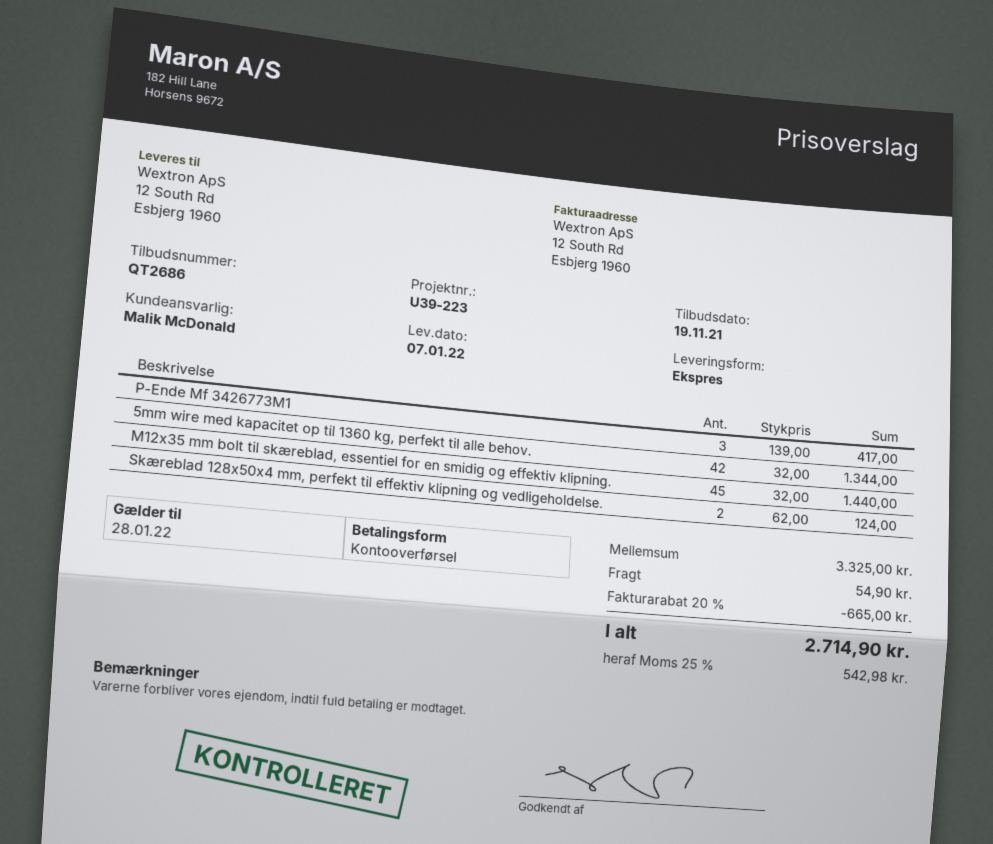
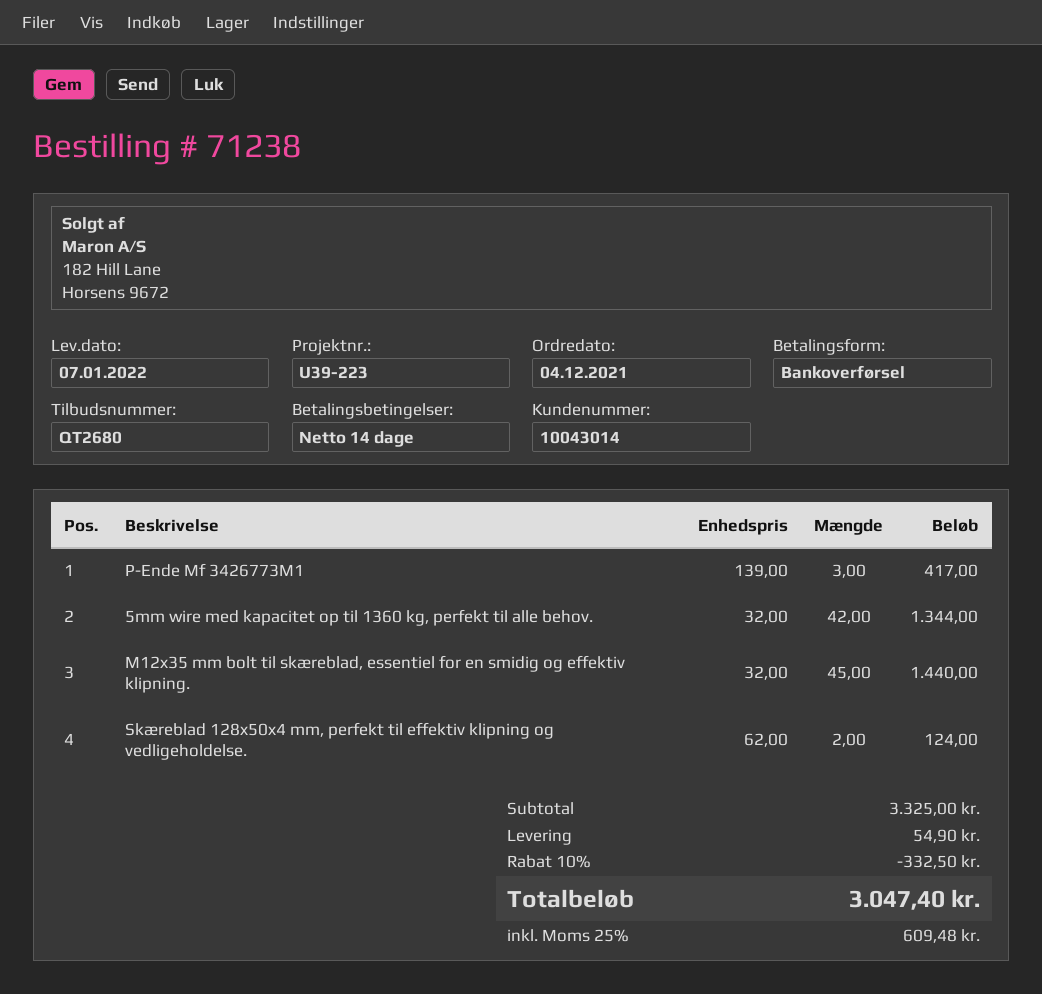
quote number: QT2686 -> QT2680
discount: 20% = 665.00 -> 10% = 332.50
tax: 25% = 542.98 -> 25% = 609.48
total: 2714.90 -> 3047.40

